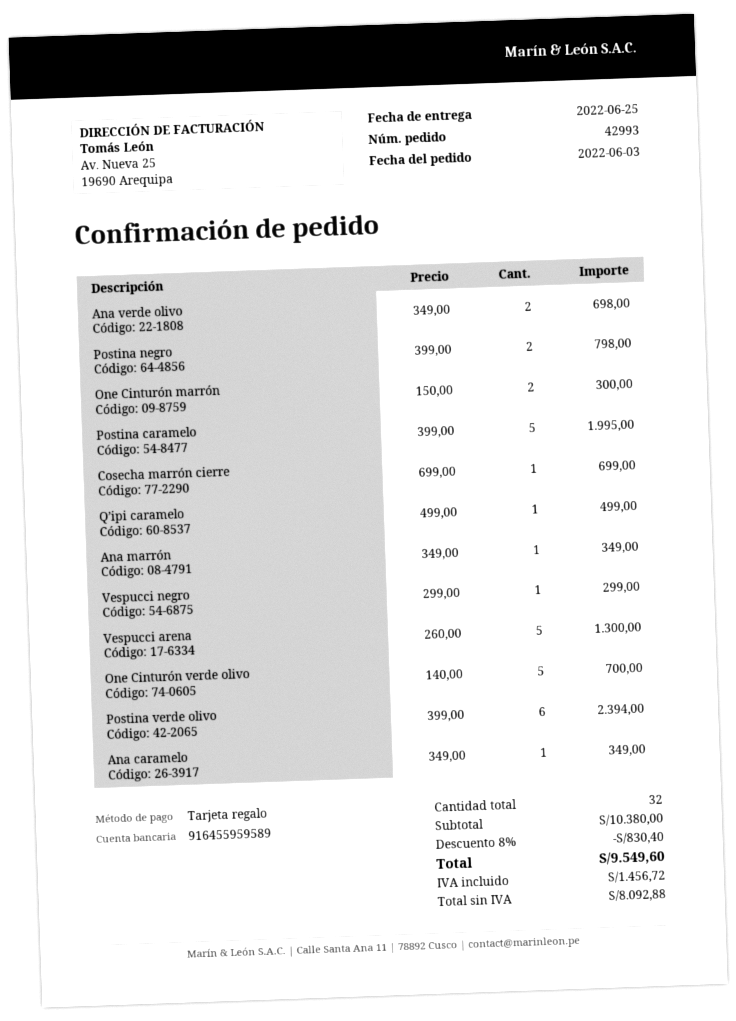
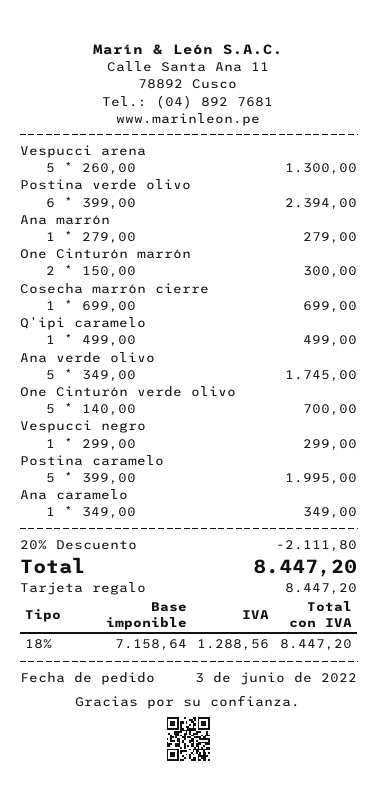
Ana verde olivo: 2 x 349.00 = 698.00 -> 5 x 349.00 = 1745.00
Postina negro: 2 x 399.00 = 798.00 -> none
Ana marrón: 1 x 349.00 = 349.00 -> 1 x 279.00 = 279.00
discount: 8% = 830.40 -> 20% = 2111.80
net: 8092.88 -> 7158.64
tax: 1456.72 -> 1288.56
total: 9549.60 -> 8447.20

